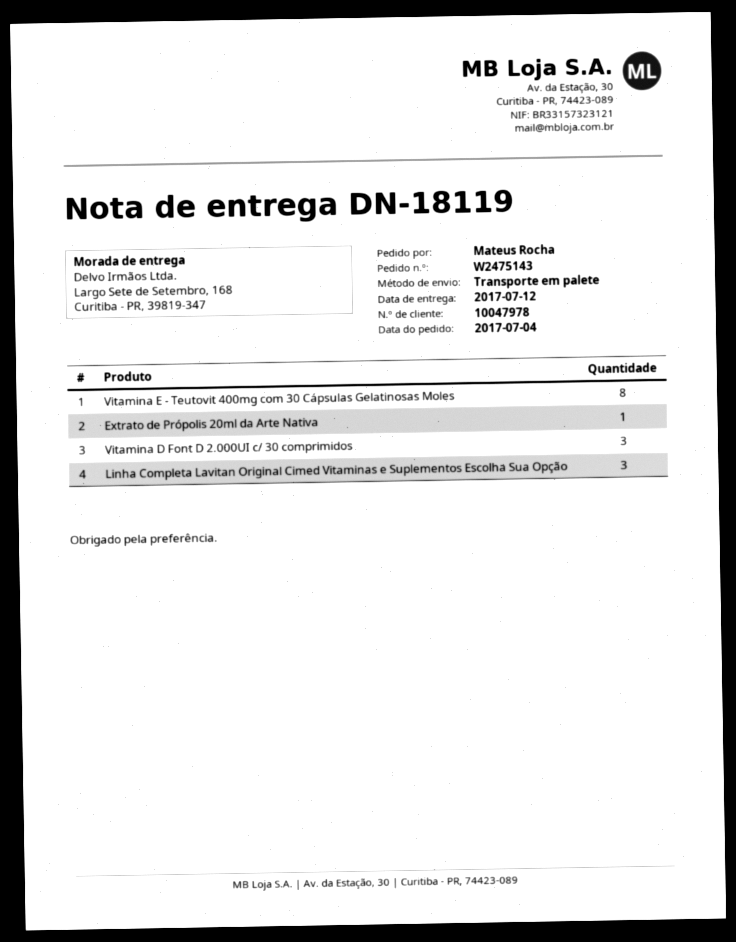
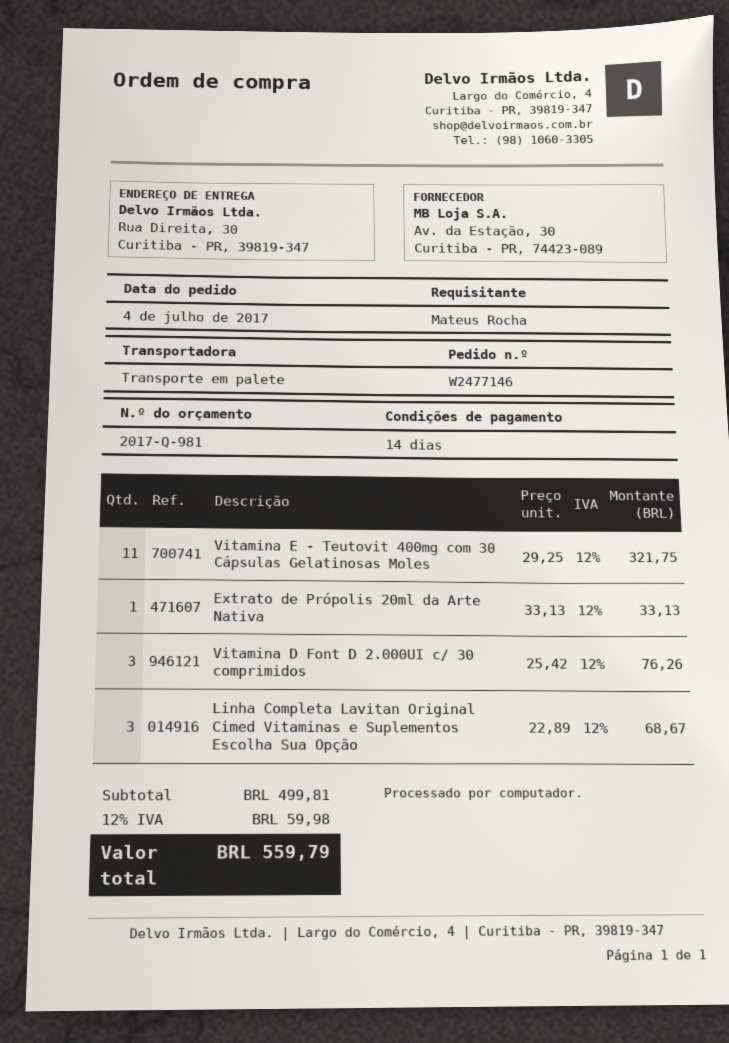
order number: W2475143 -> W2477146
ship to: Largo Sete de Setembro, 168, Curitiba - PR, 39819-347 -> Rua Direita, 30, Curitiba - PR, 39819-347
Vitamina E - Teutovit 400mg com 30 Cápsulas Gelatinosas Moles: 8 -> 11

